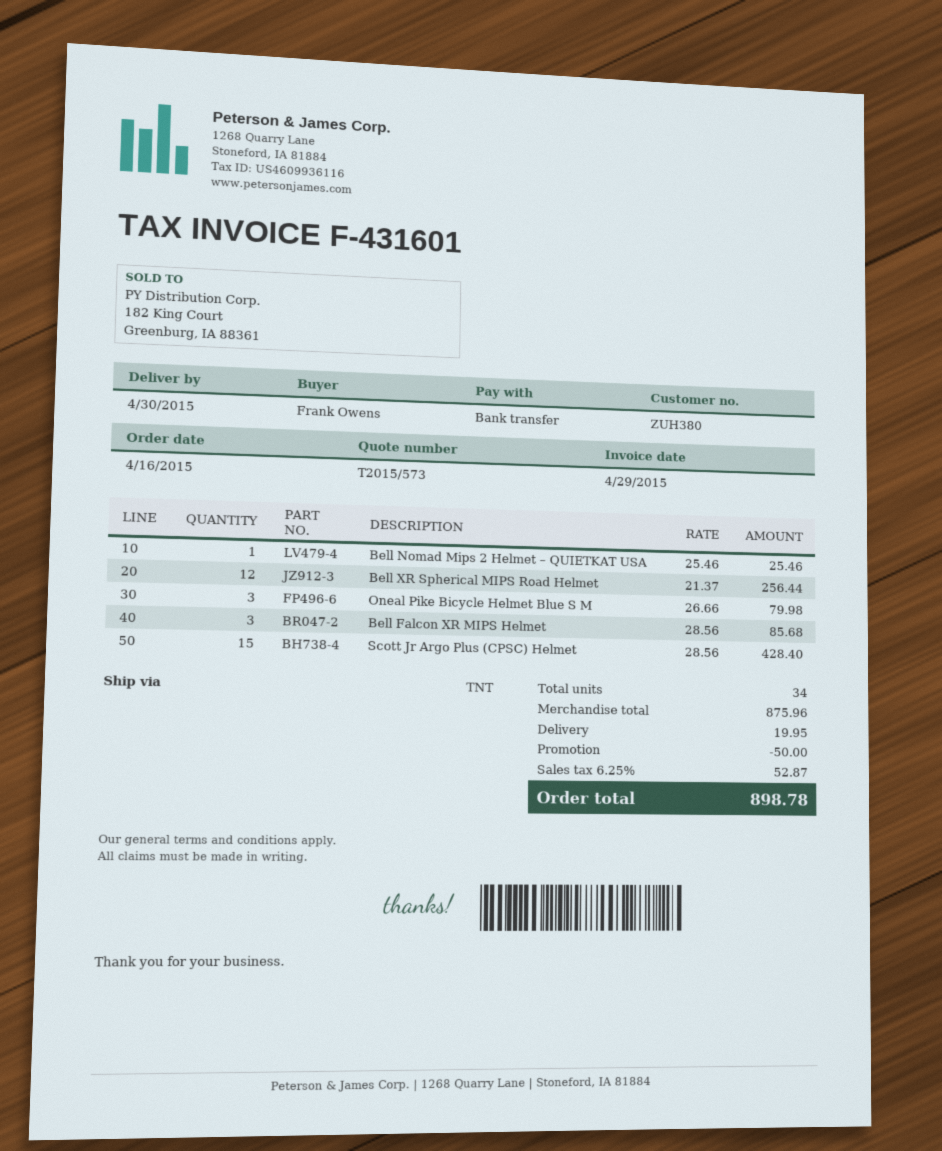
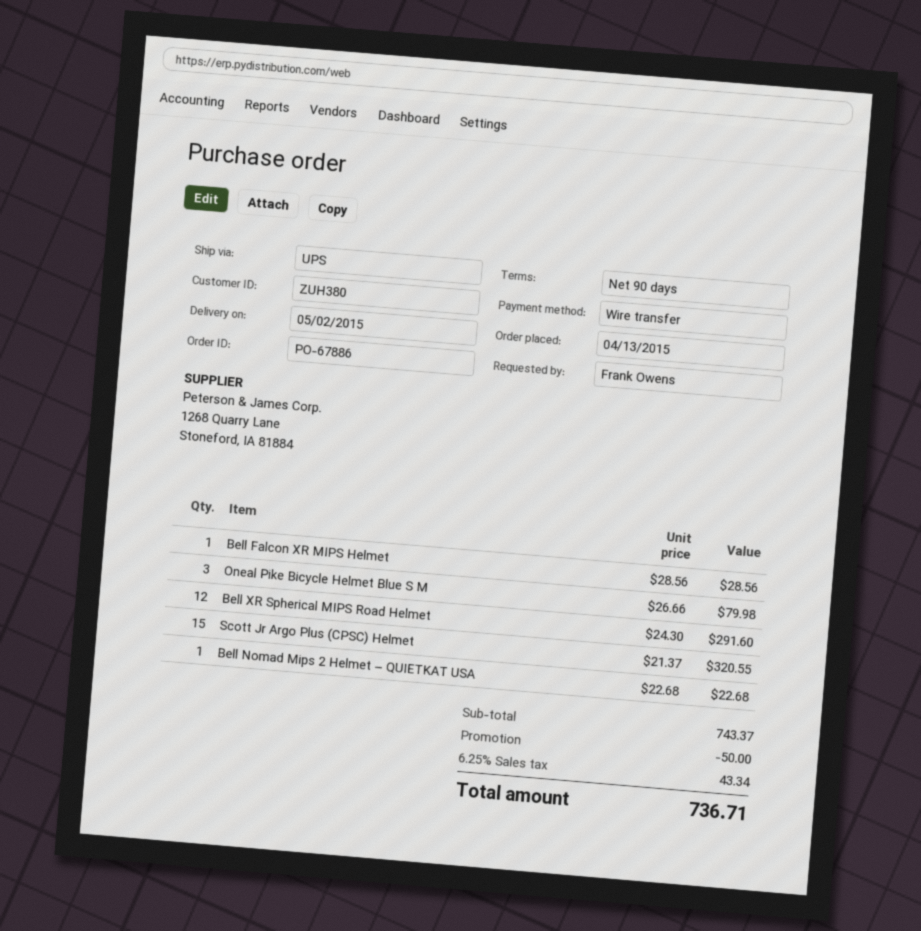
order date: 2015-04-16 -> 2015-04-13
delivery date: 2015-04-30 -> 2015-05-02
shipping method: TNT -> UPS
Bell Nomad Mips 2 Helmet – QUIETKAT USA: 1 x 25.46 = 25.46 -> 1 x 22.68 = 22.68
Bell XR Spherical MIPS Road Helmet: 12 x 21.37 = 256.44 -> 12 x 24.30 = 291.60
Bell Falcon XR MIPS Helmet: 3 x 28.56 = 85.68 -> 1 x 28.56 = 28.56
Scott Jr Argo Plus (CPSC) Helmet: 15 x 28.56 = 428.40 -> 15 x 21.37 = 320.55
subtotal: 875.96 -> 743.37
shipping: 19.95 -> none
tax: 6.25% = 52.87 -> 6.25% = 43.34
total: 898.78 -> 736.71

